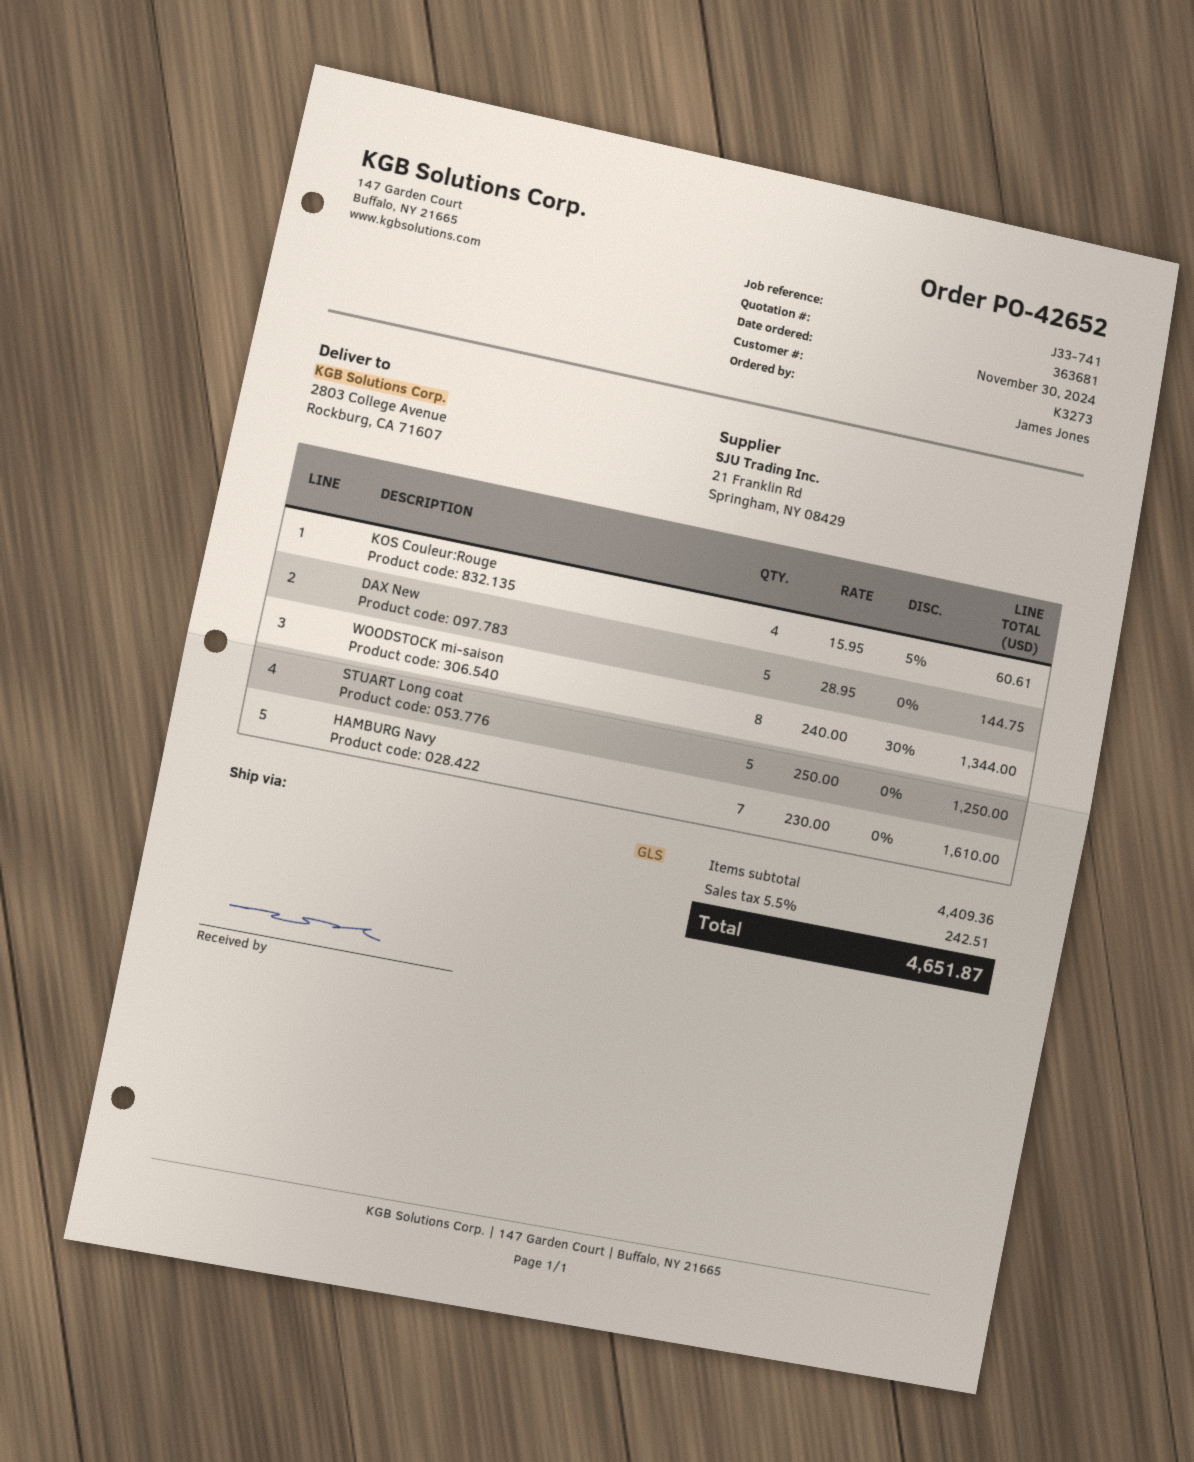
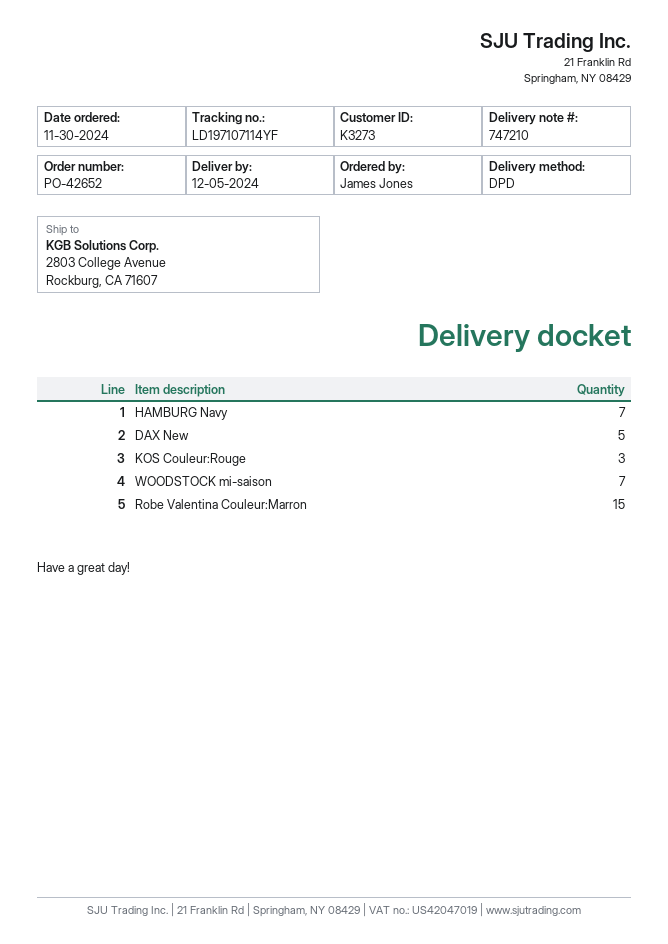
shipping method: GLS -> DPD
KOS Couleur:Rouge: 4 -> 3
WOODSTOCK mi-saison: 8 -> 7
STUART Long coat: 5 -> none
Robe Valentina Couleur:Marron: none -> 15

